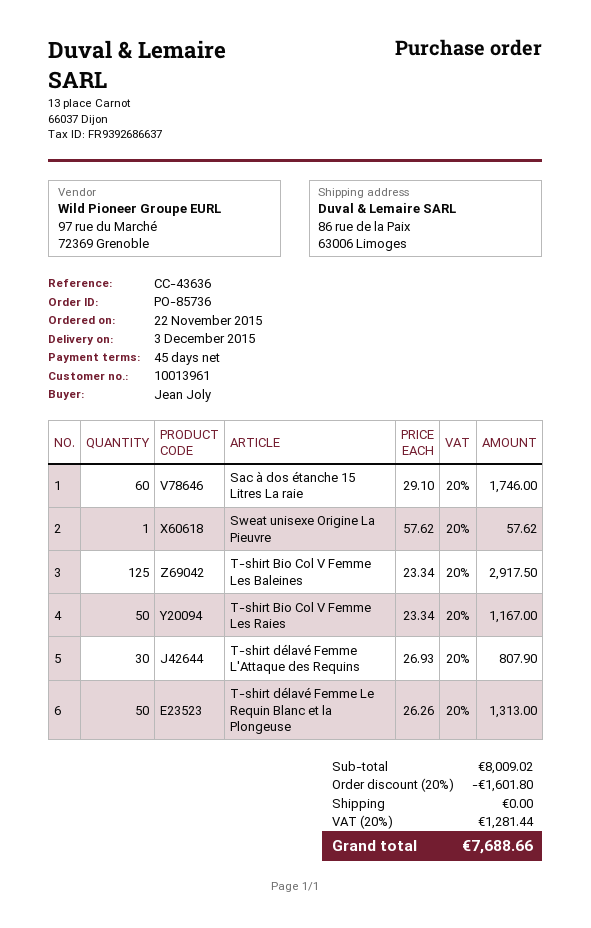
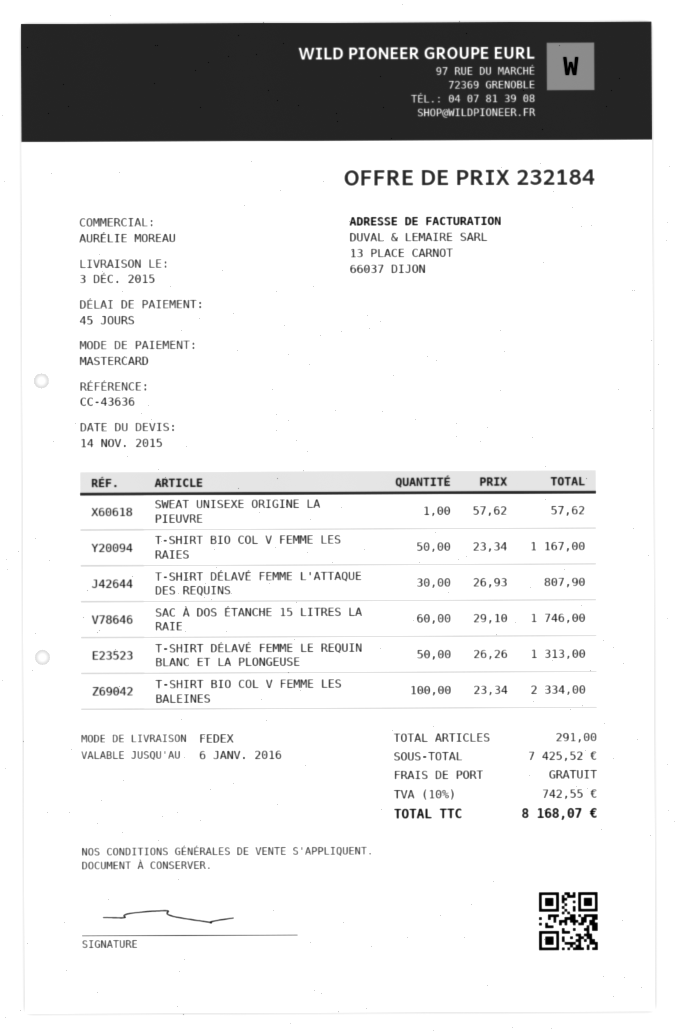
T-shirt Bio Col V Femme Les Baleines: 125 x 23.34 = 2917.50 -> 100 x 23.34 = 2334.00
subtotal: 8009.02 -> 7425.52
discount: 20% = 1601.80 -> none
tax: 20% = 1281.44 -> 10% = 742.55
total: 7688.66 -> 8168.07

